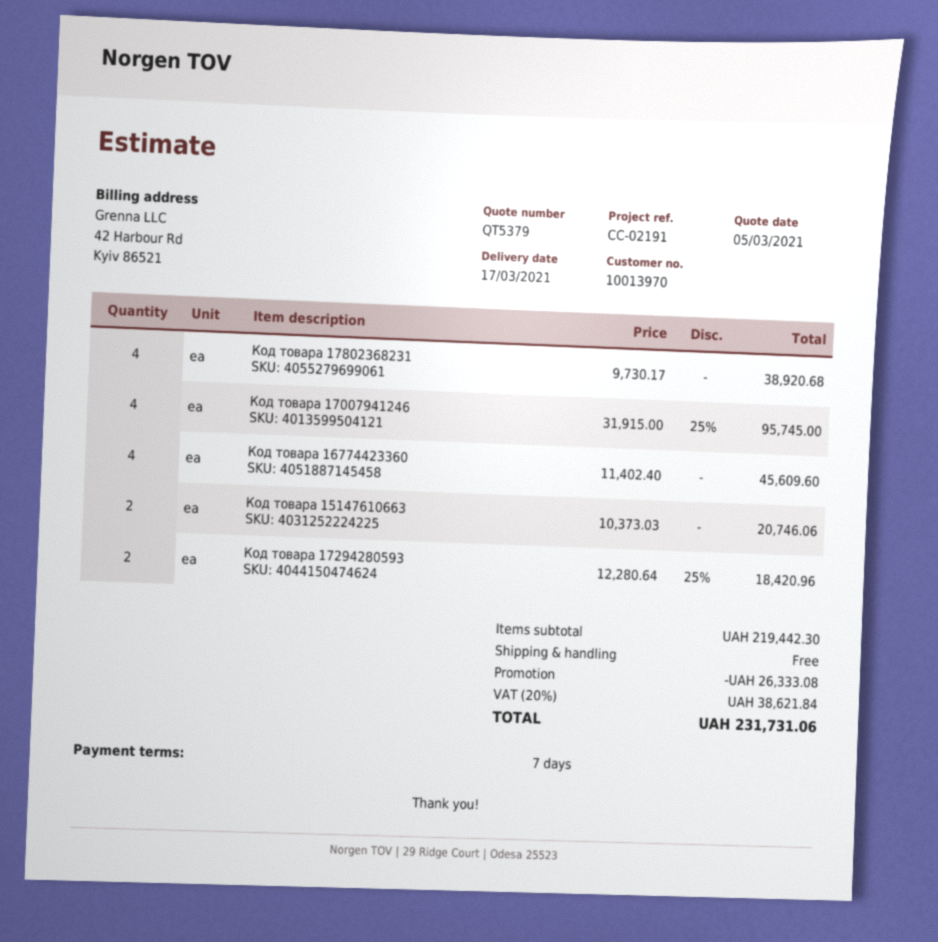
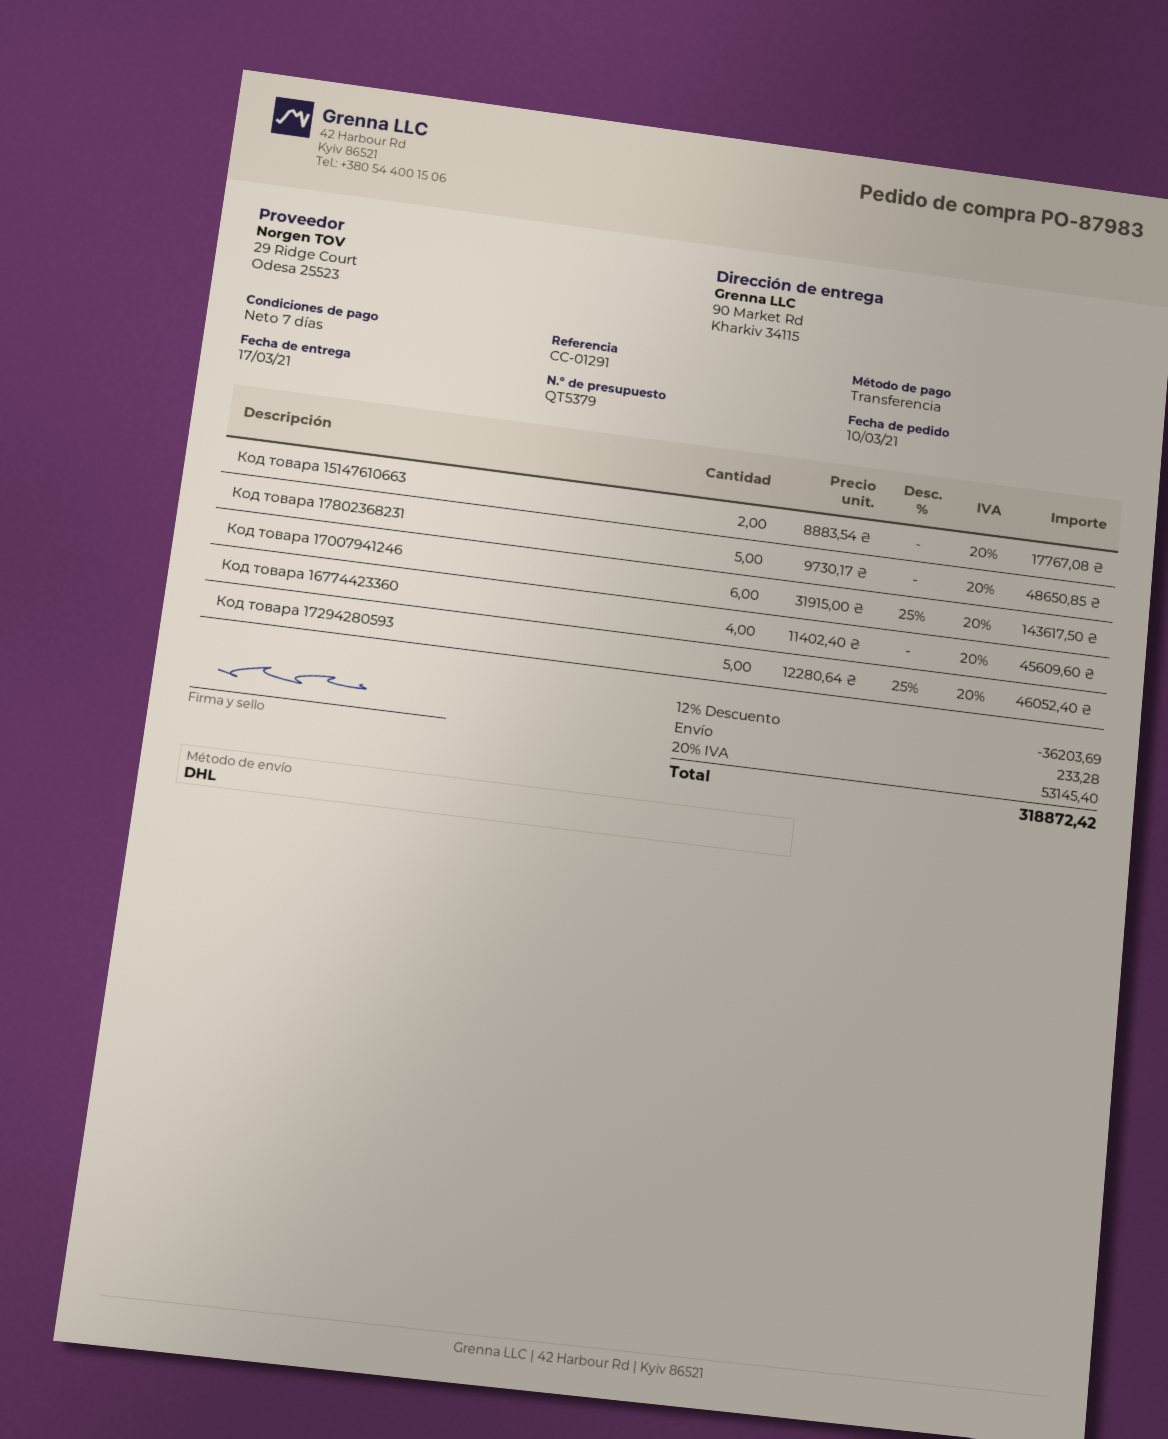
reference: CC-02191 -> CC-01291
Код товара 17802368231: 4 x 9730.17 = 38920.68 -> 5 x 9730.17 = 48650.85
Код товара 17007941246: 4 x 31915.00 - 25% = 95745.00 -> 6 x 31915.00 - 25% = 143617.50
Код товара 15147610663: 2 x 10373.03 = 20746.06 -> 2 x 8883.54 = 17767.08
Код товара 17294280593: 2 x 12280.64 - 25% = 18420.96 -> 5 x 12280.64 - 25% = 46052.40
discount: 26333.08 -> 36203.69
shipping: 0.00 -> 233.28
tax: 20% = 38621.84 -> 20% = 53145.40
total: 231731.06 -> 318872.42

